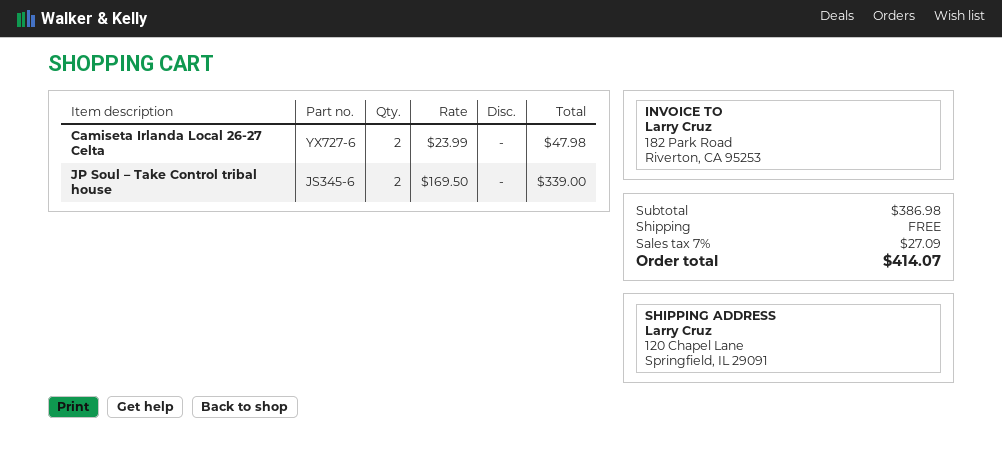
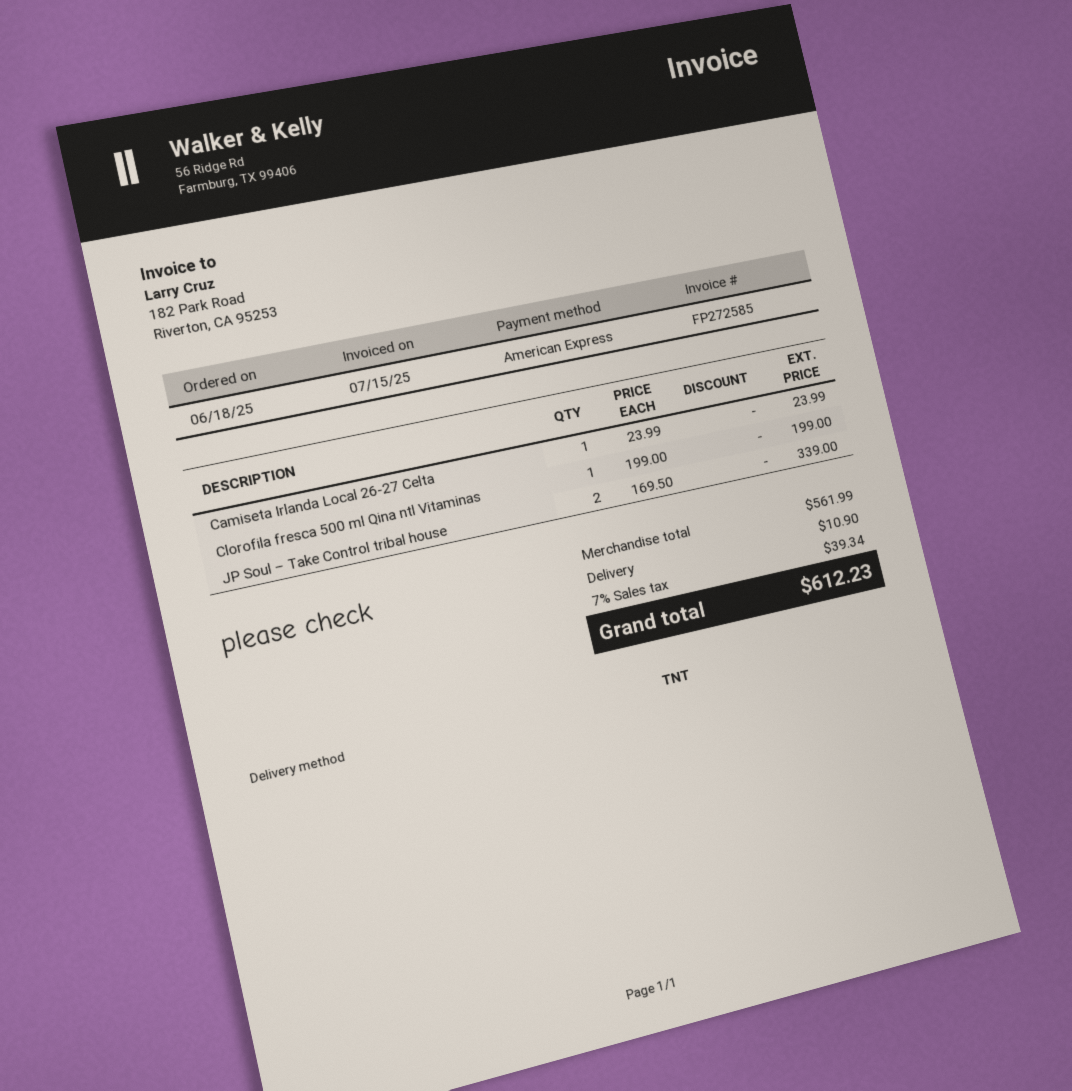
Camiseta Irlanda Local 26-27 Celta: 2 x 23.99 = 47.98 -> 1 x 23.99 = 23.99
Clorofila fresca 500 ml Qina ntl Vitaminas: none -> 1 x 199.00 = 199.00
subtotal: 386.98 -> 561.99
shipping: 0.00 -> 10.90
tax: 7% = 27.09 -> 7% = 39.34
total: 414.07 -> 612.23

